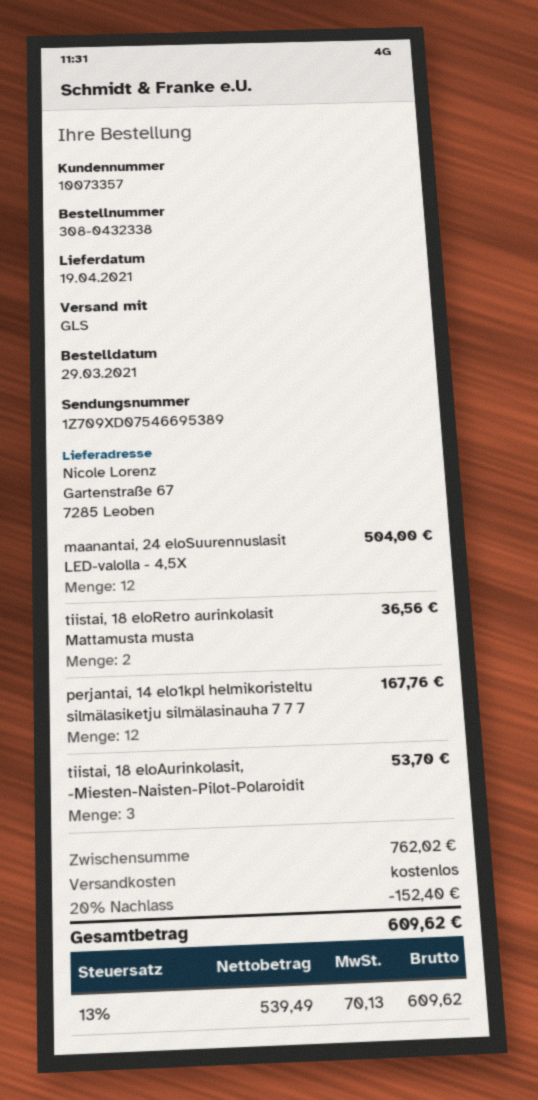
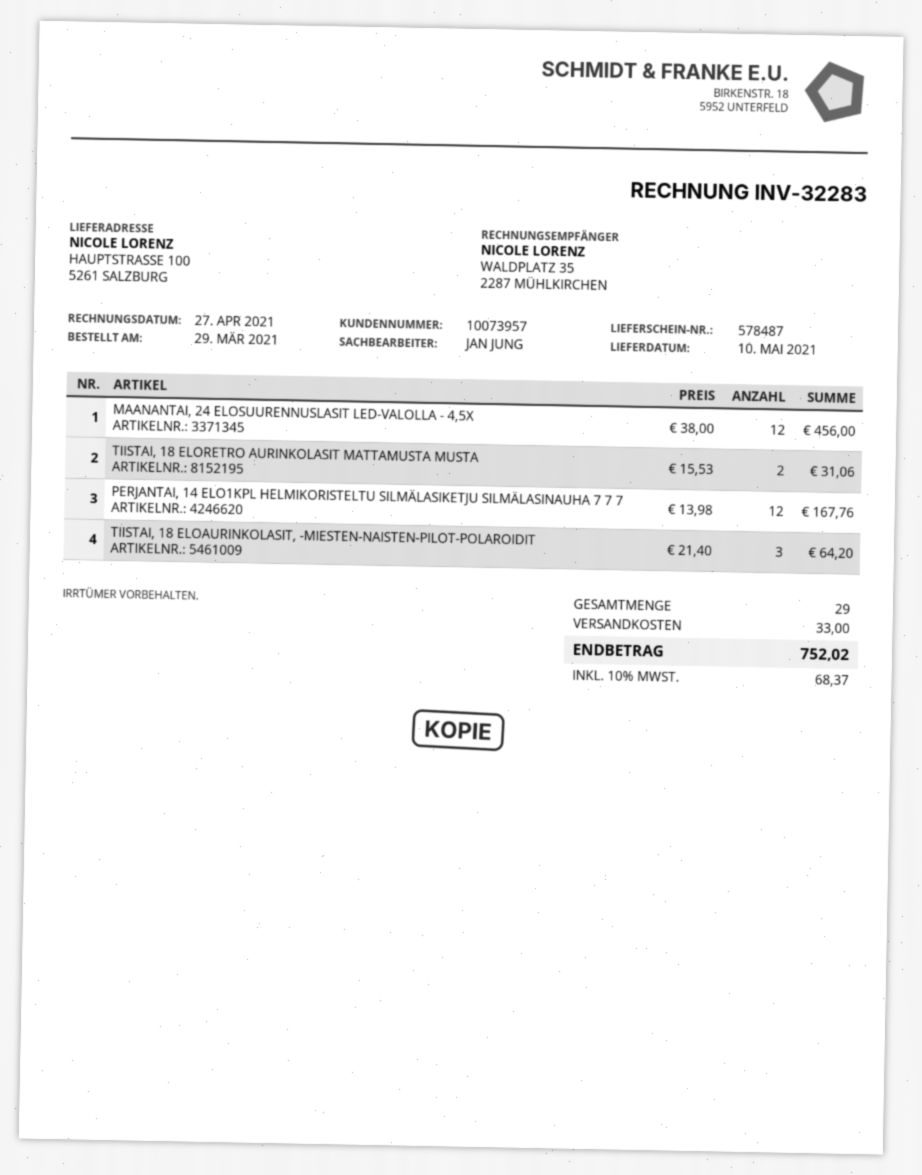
delivery date: 2021-04-19 -> 2021-05-10
customer number: 10073357 -> 10073957
ship to: Gartenstraße 67, 7285 Leoben -> HAUPTSTRASSE 100, 5261 SALZBURG
maanantai, 24 eloSuurennuslasit LED-valolla - 4,5X: 12 for 504.00 -> 12 for 456.00
tiistai, 18 eloRetro aurinkolasit Mattamusta musta: 2 for 36.56 -> 2 for 31.06
tiistai, 18 eloAurinkolasit, -Miesten-Naisten-Pilot-Polaroidit: 3 for 53.70 -> 3 for 64.20
discount: 20% = 152.40 -> none
shipping: 0.00 -> 33.00
tax: 13% = 70.13 -> 10% = 68.37
total: 609.62 -> 752.02

